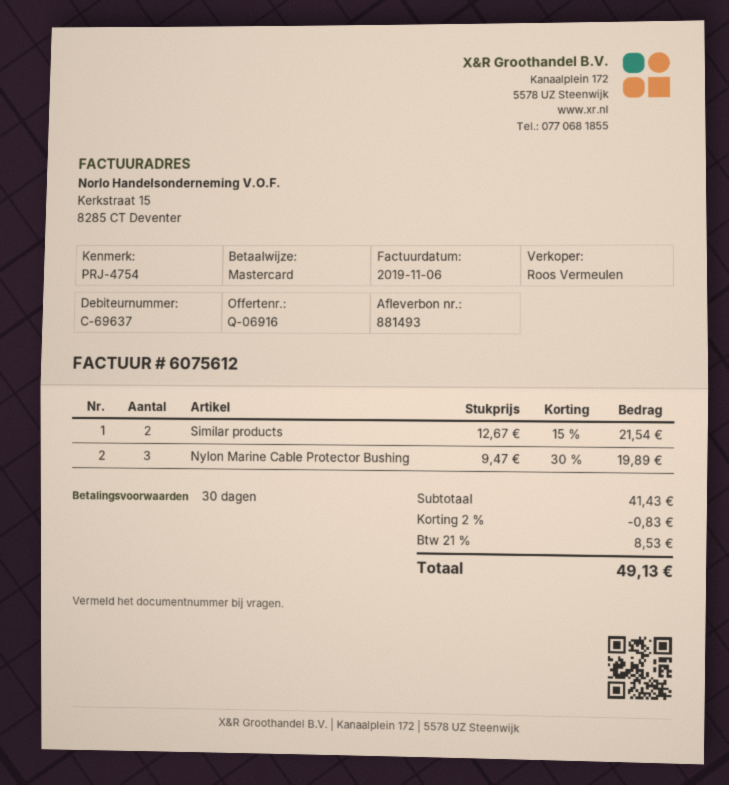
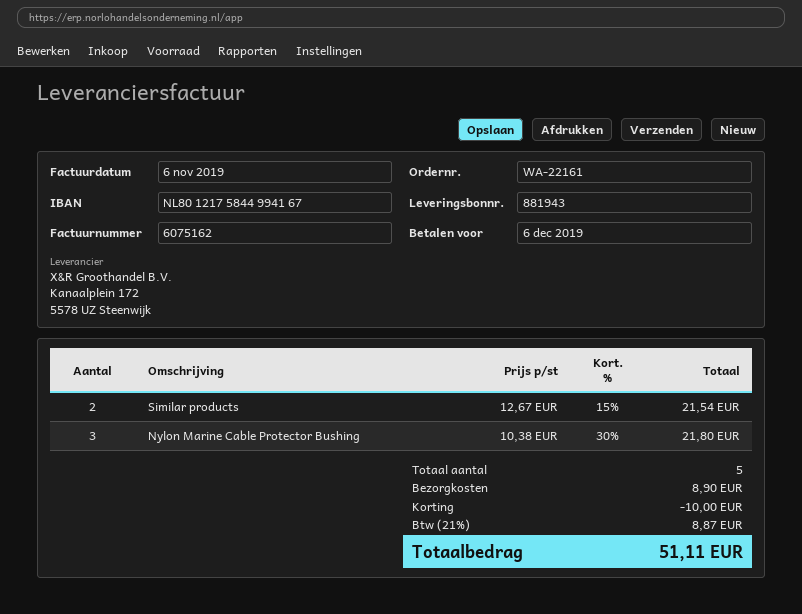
delivery note number: 881493 -> 881943
invoice number: 6075612 -> 6075162
Nylon Marine Cable Protector Bushing: 3 x 9.47 - 30% = 19.89 -> 3 x 10.38 - 30% = 21.80
discount: 0.83 -> 10.00
shipping: none -> 8.90
tax: 21% = 8.53 -> 21% = 8.87
total: 49.13 -> 51.11

